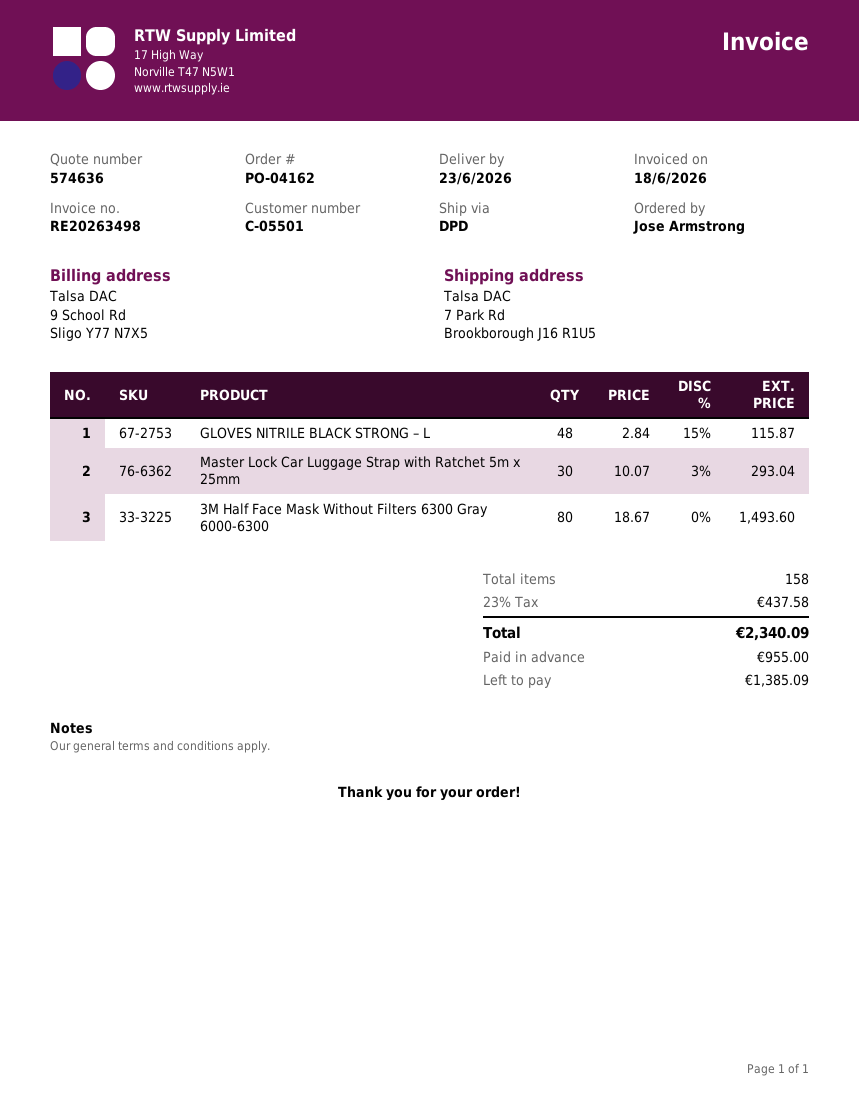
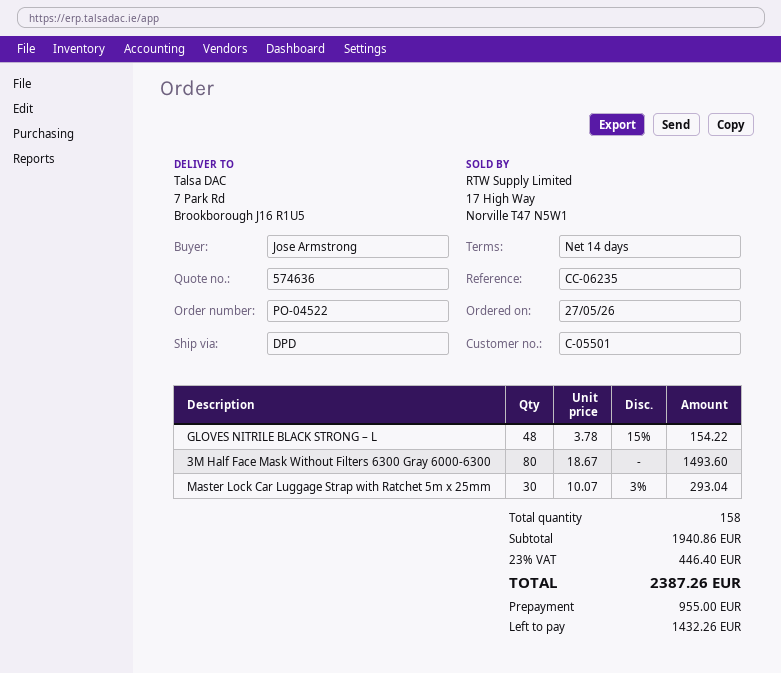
order number: PO-04162 -> PO-04522
GLOVES NITRILE BLACK STRONG – L: 48 x 2.84 - 15% = 115.87 -> 48 x 3.78 - 15% = 154.22
tax: 23% = 437.58 -> 23% = 446.40
total: 2340.09 -> 2387.26
balance: 1385.09 -> 1432.26

